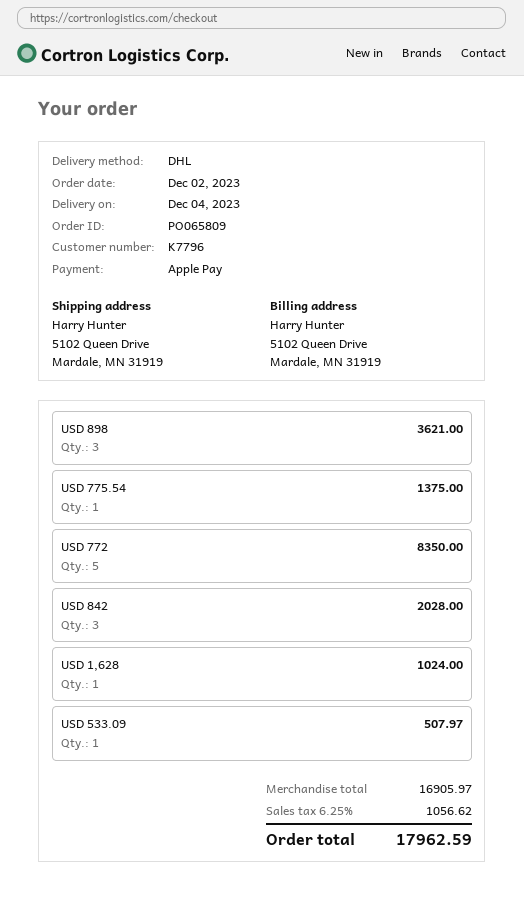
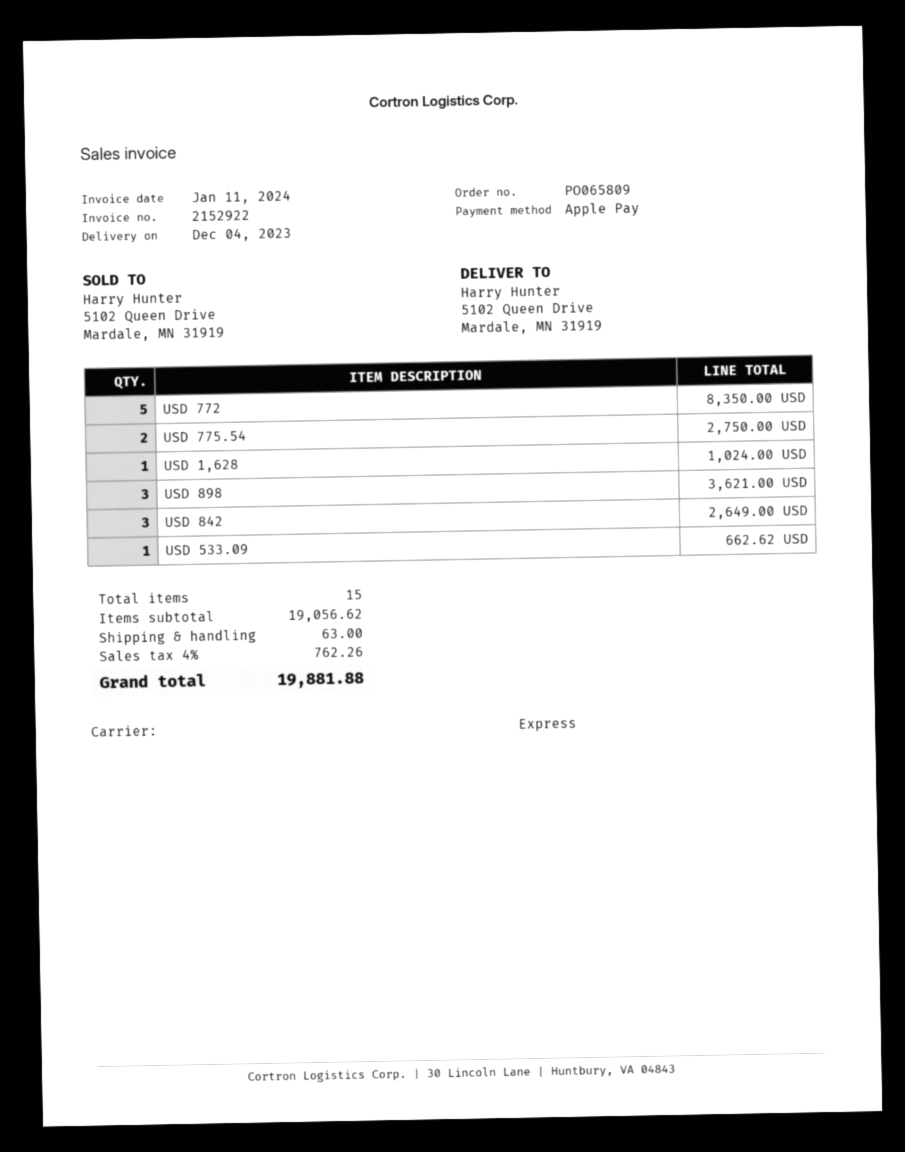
shipping method: DHL -> express
USD 775.54: 1 for 1375.00 -> 2 for 2750.00
USD 842: 3 for 2028.00 -> 3 for 2649.00
USD 533.09: 1 for 507.97 -> 1 for 662.62
subtotal: 16905.97 -> 19056.62
shipping: none -> 63.00
tax: 6.25% = 1056.62 -> 4% = 762.26
total: 17962.59 -> 19881.88

